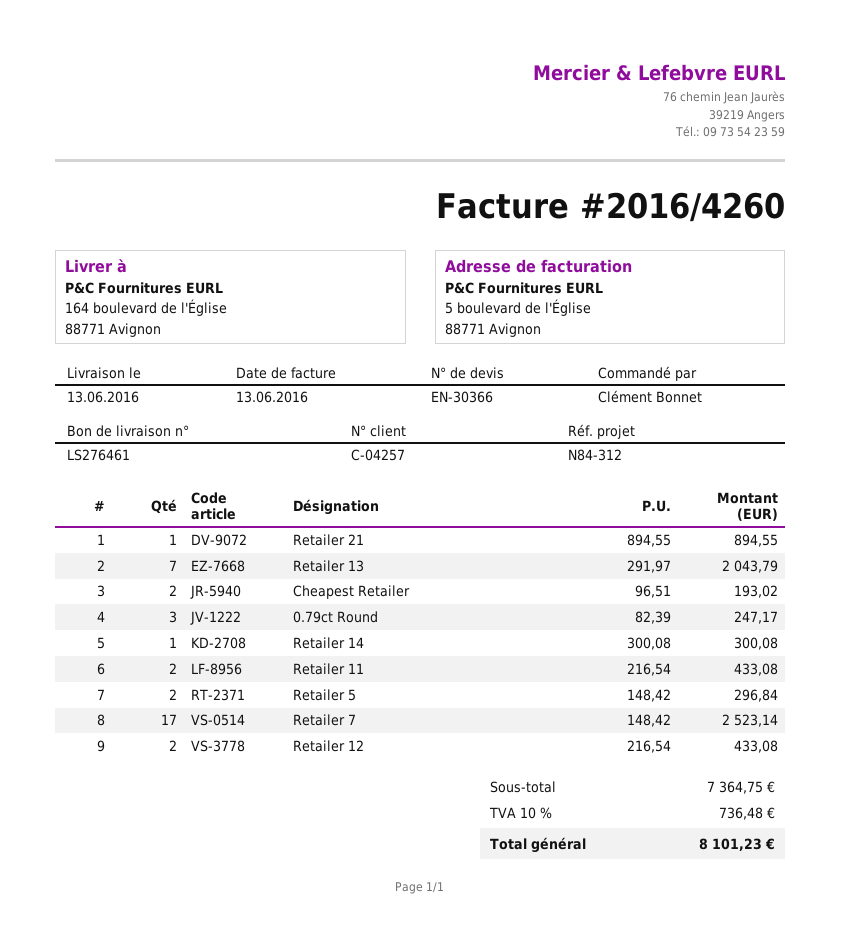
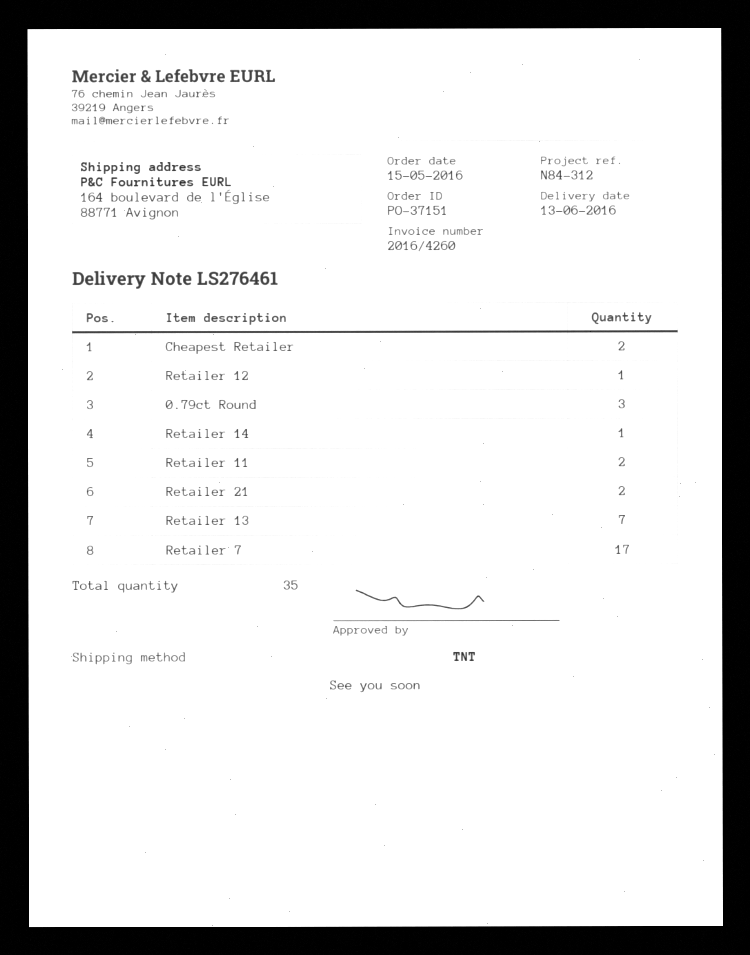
Retailer 21: 1 -> 2
Retailer 5: 2 -> none
Retailer 12: 2 -> 1

